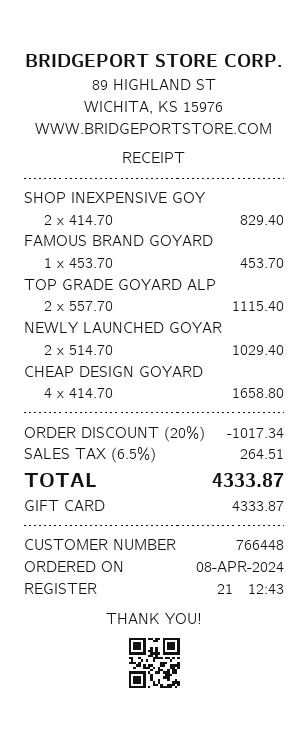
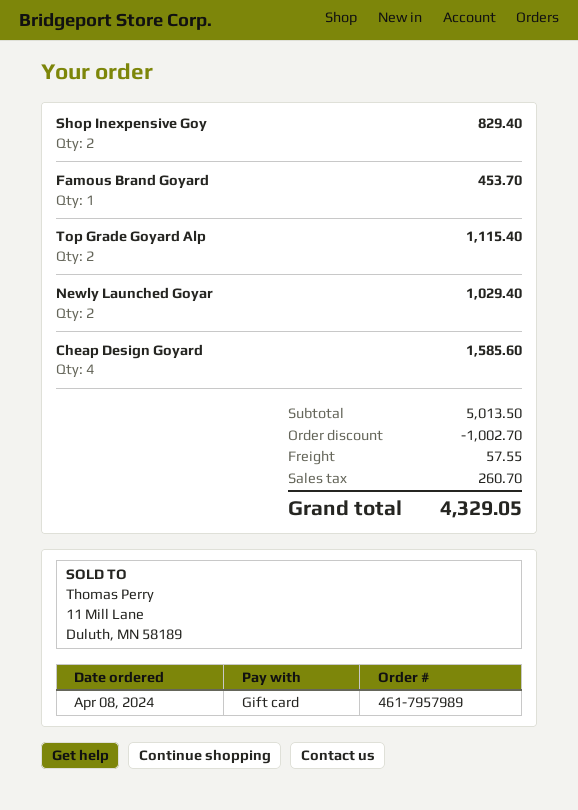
CHEAP DESIGN GOYARD: 4 for 1658.80 -> 4 for 1585.60
discount: 1017.34 -> 1002.70
shipping: none -> 57.55
tax: 264.51 -> 260.70
total: 4333.87 -> 4329.05

